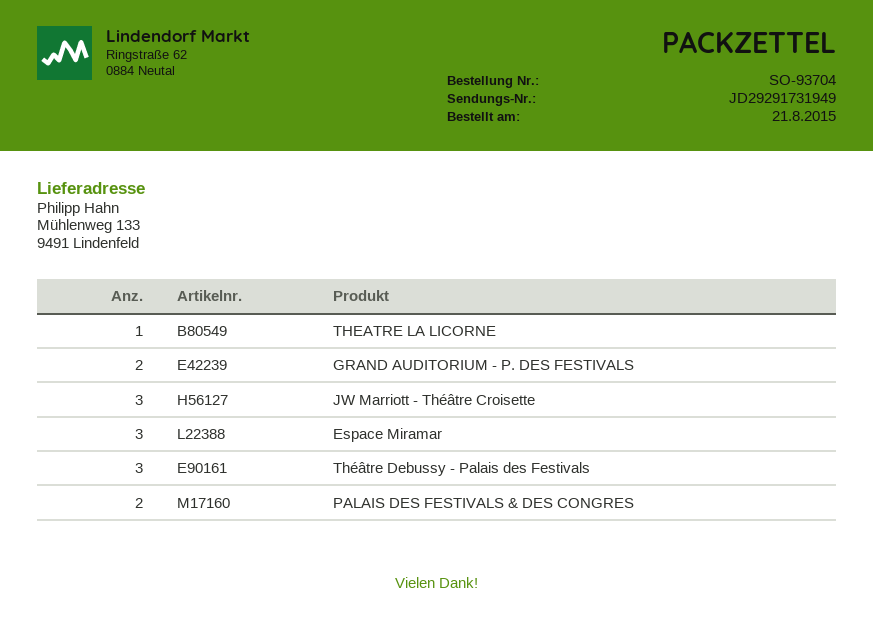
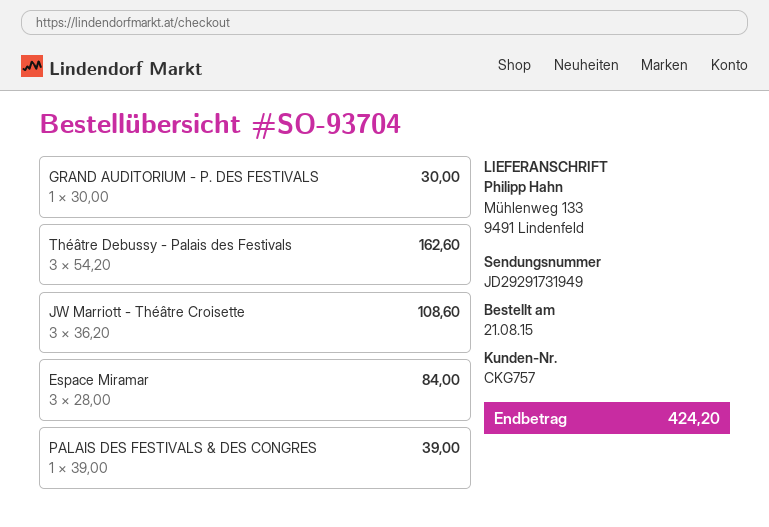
THEATRE LA LICORNE: 1 -> none
GRAND AUDITORIUM - P. DES FESTIVALS: 2 -> 1
PALAIS DES FESTIVALS & DES CONGRES: 2 -> 1

